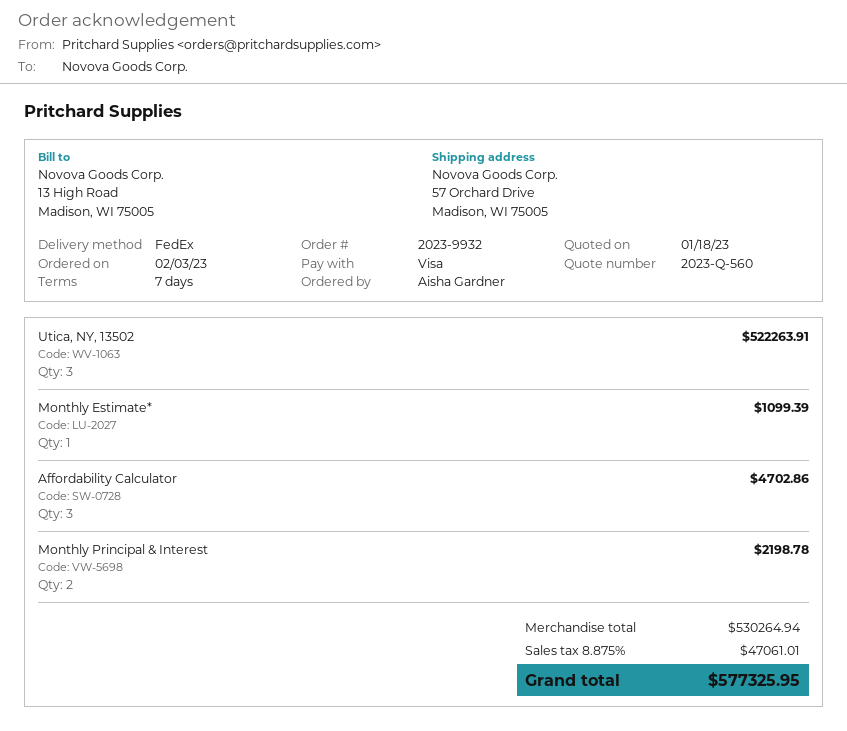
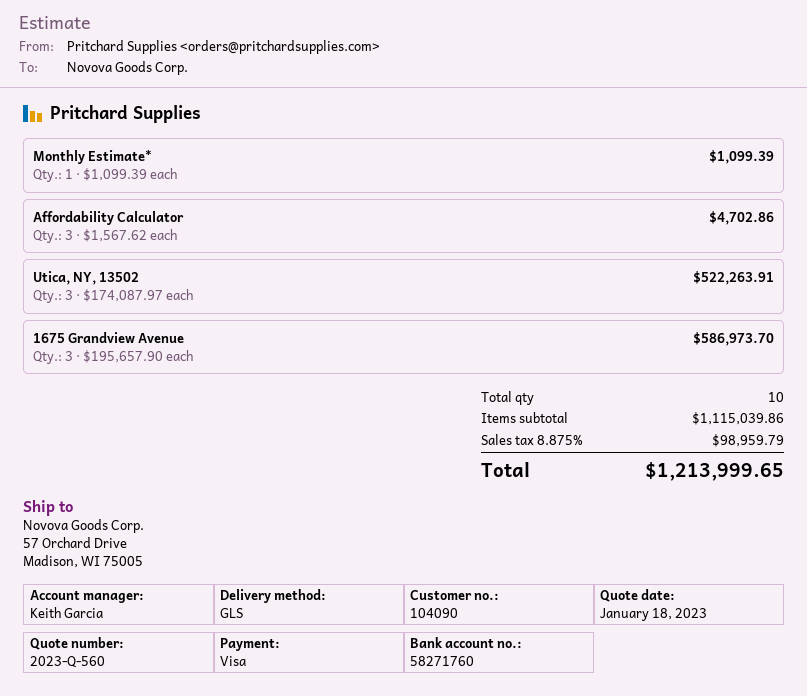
shipping method: FedEx -> GLS
Monthly Principal & Interest: 2 for 2198.78 -> none
1675 Grandview Avenue: none -> 3 for 586973.70
subtotal: 530264.94 -> 1115039.86
tax: 8.875% = 47061.01 -> 8.875% = 98959.79
total: 577325.95 -> 1213999.65

